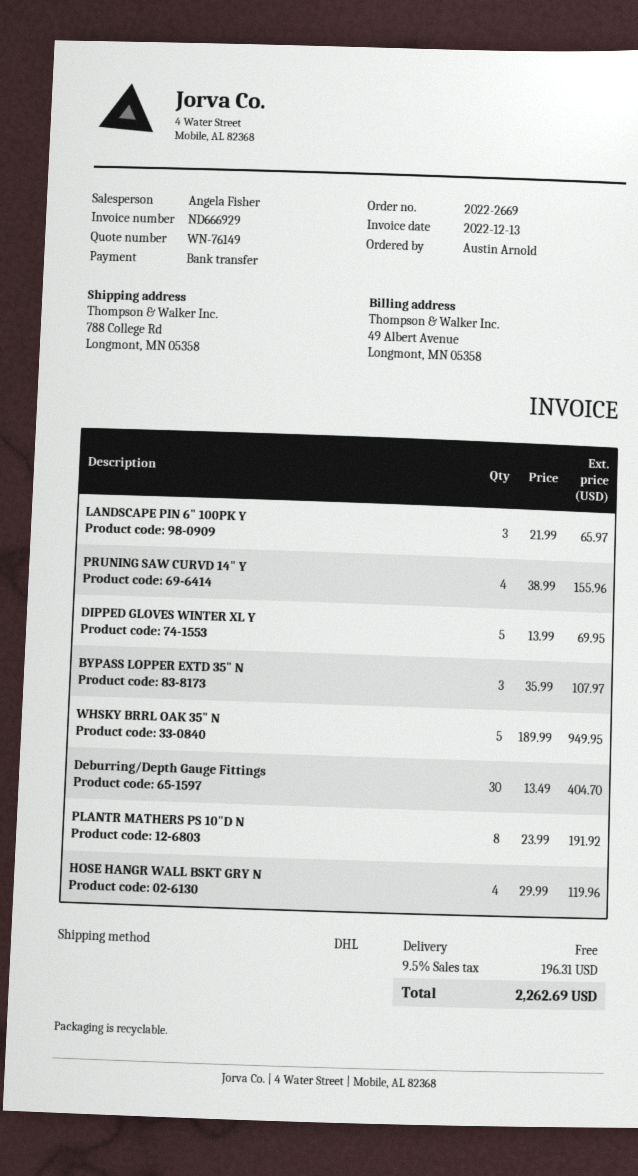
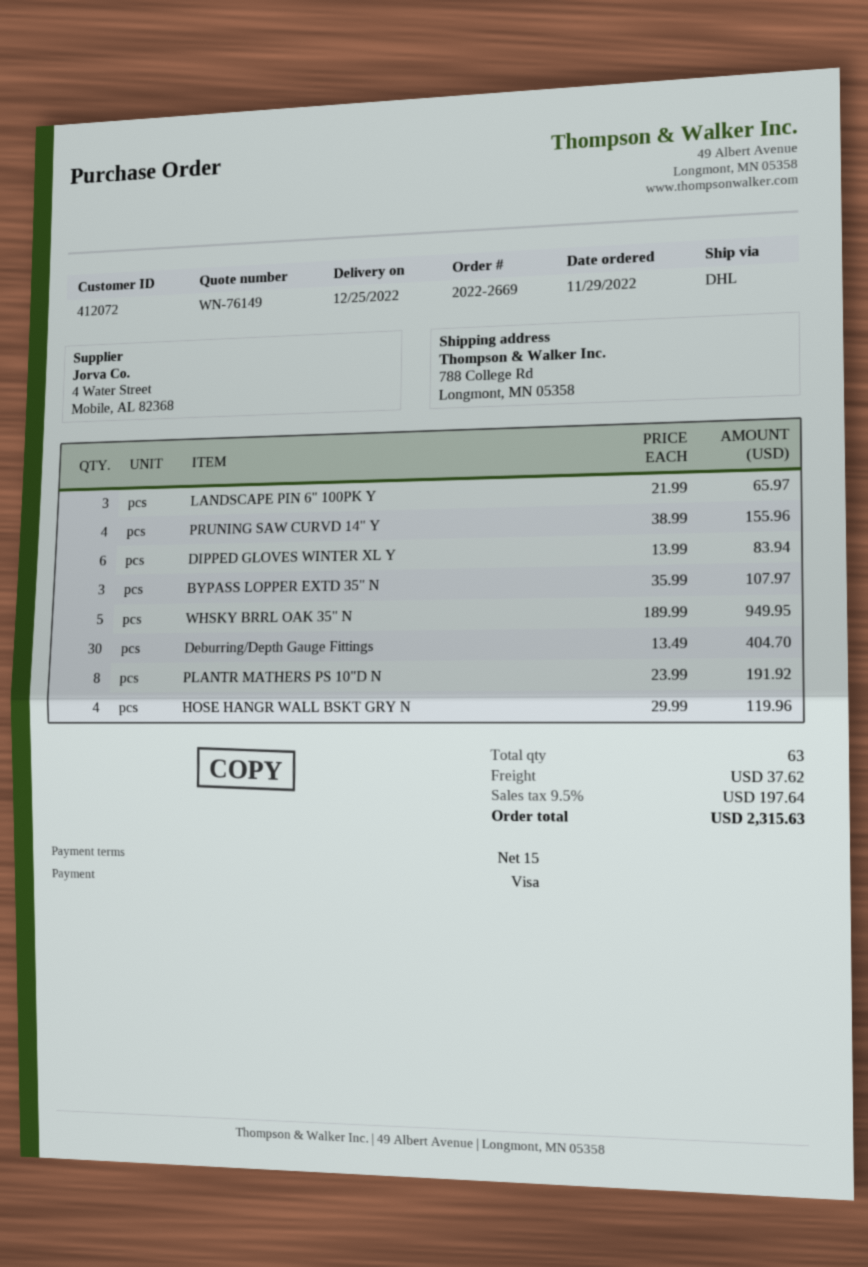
payment method: bank transfer -> Visa
DIPPED GLOVES WINTER XL Y: 5 x 13.99 = 69.95 -> 6 x 13.99 = 83.94
shipping: 0.00 -> 37.62
tax: 9.5% = 196.31 -> 9.5% = 197.64
total: 2262.69 -> 2315.63

